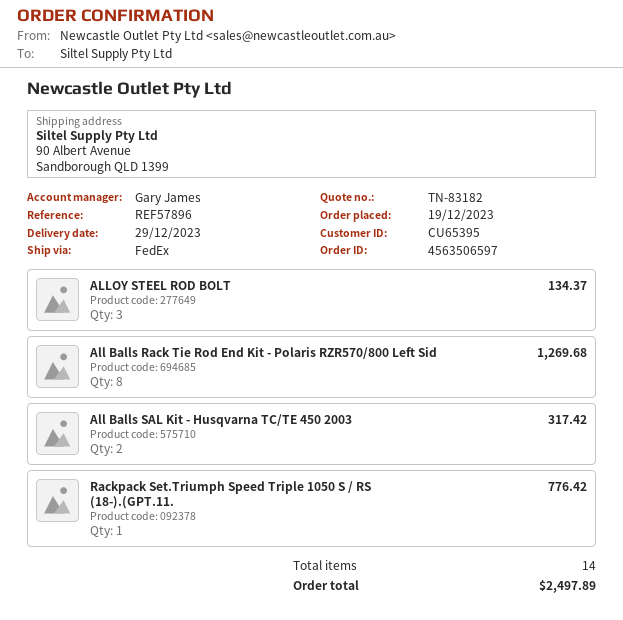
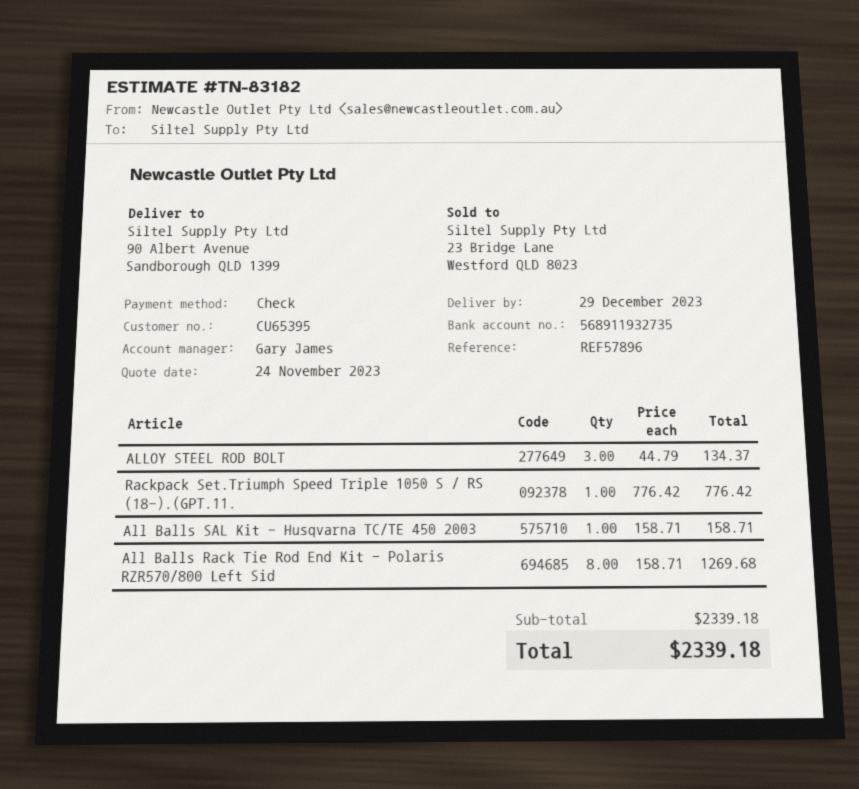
All Balls SAL Kit - Husqvarna TC/TE 450 2003: 2 for 317.42 -> 1 for 158.71
total: 2497.89 -> 2339.18

